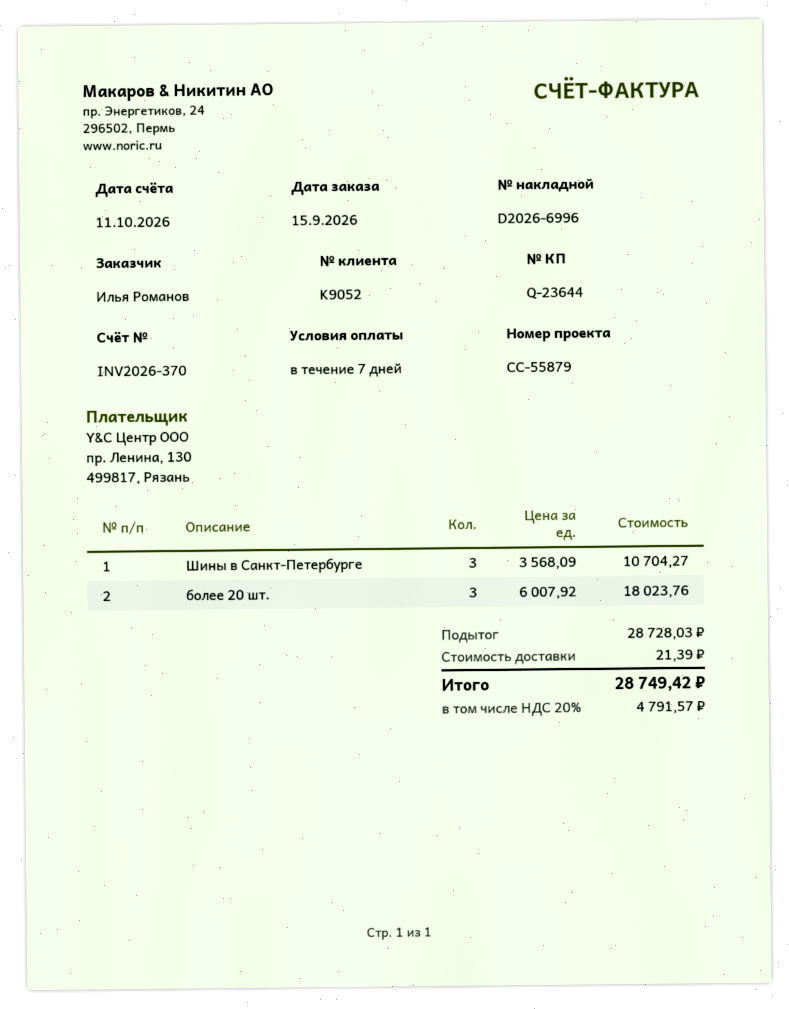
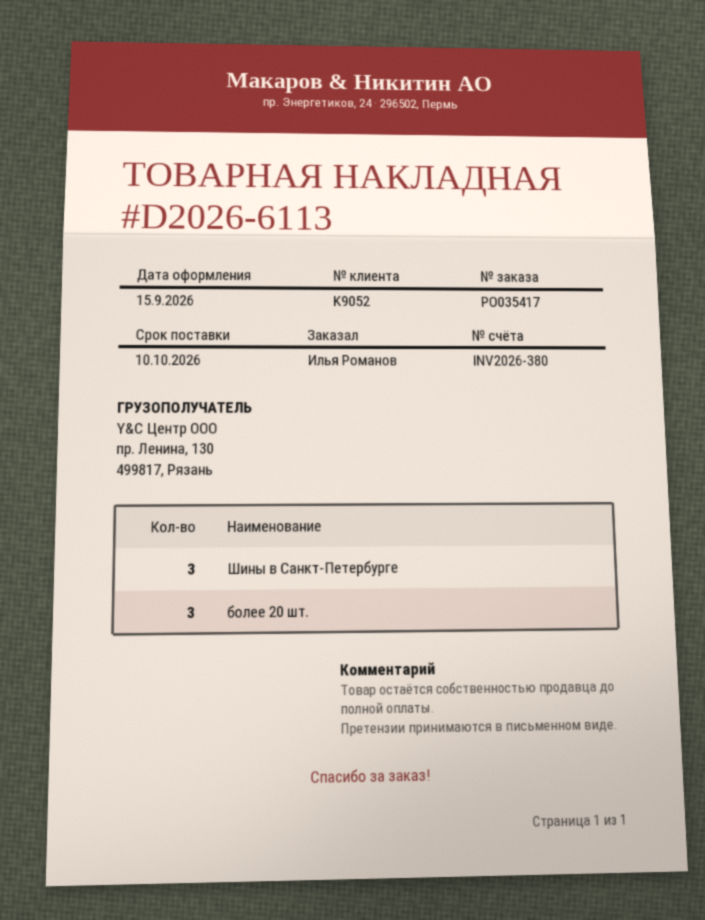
delivery note number: D2026-6996 -> D2026-6113
invoice number: INV2026-370 -> INV2026-380

